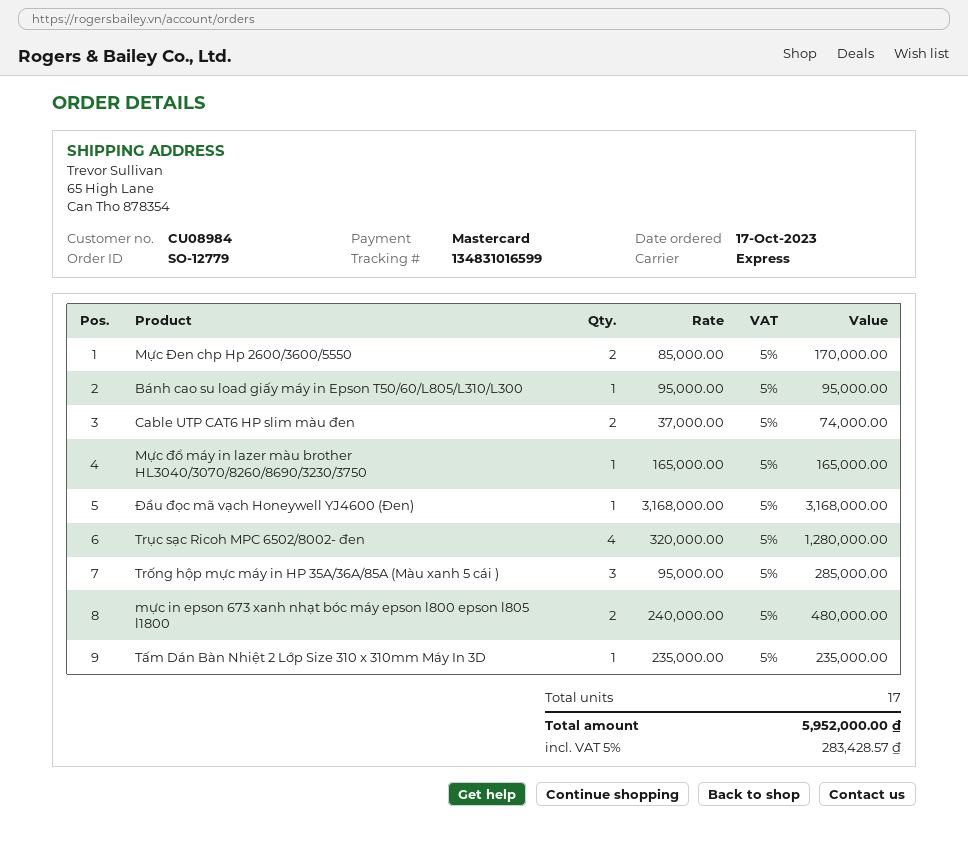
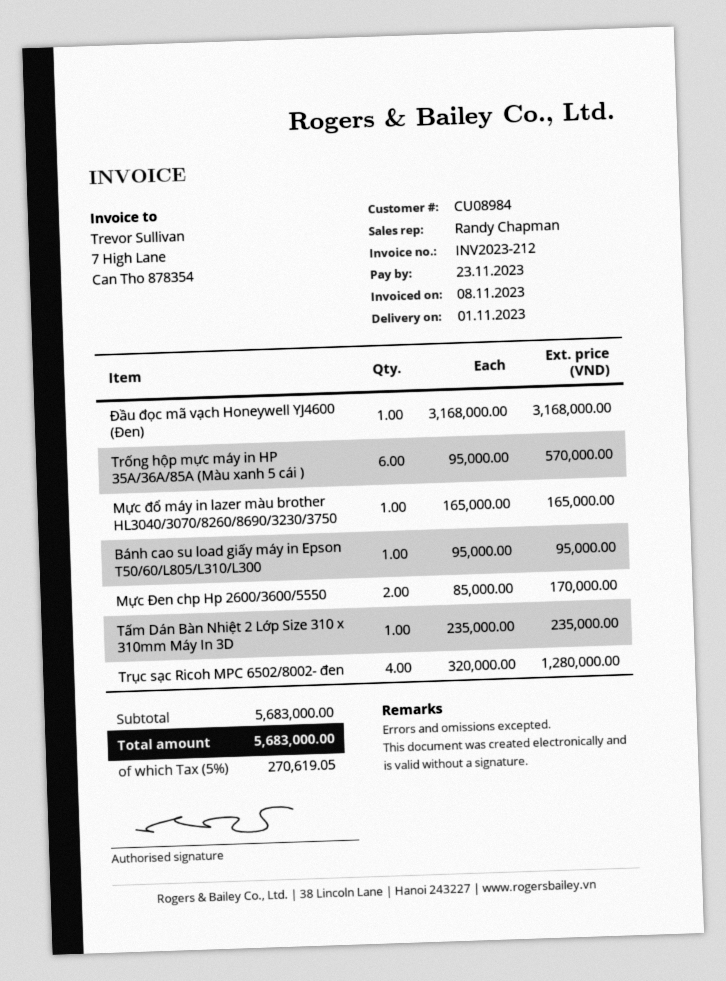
Cable UTP CAT6 HP slim màu đen: 2 x 37000.00 = 74000.00 -> none
Trống hộp mực máy in HP 35A/36A/85A (Màu xanh 5 cái ): 3 x 95000.00 = 285000.00 -> 6 x 95000.00 = 570000.00
mực in epson 673 xanh nhạt bóc máy epson l800 epson l805 l1800: 2 x 240000.00 = 480000.00 -> none
tax: 5% = 283428.57 -> 5% = 270619.05
total: 5952000.00 -> 5683000.00

